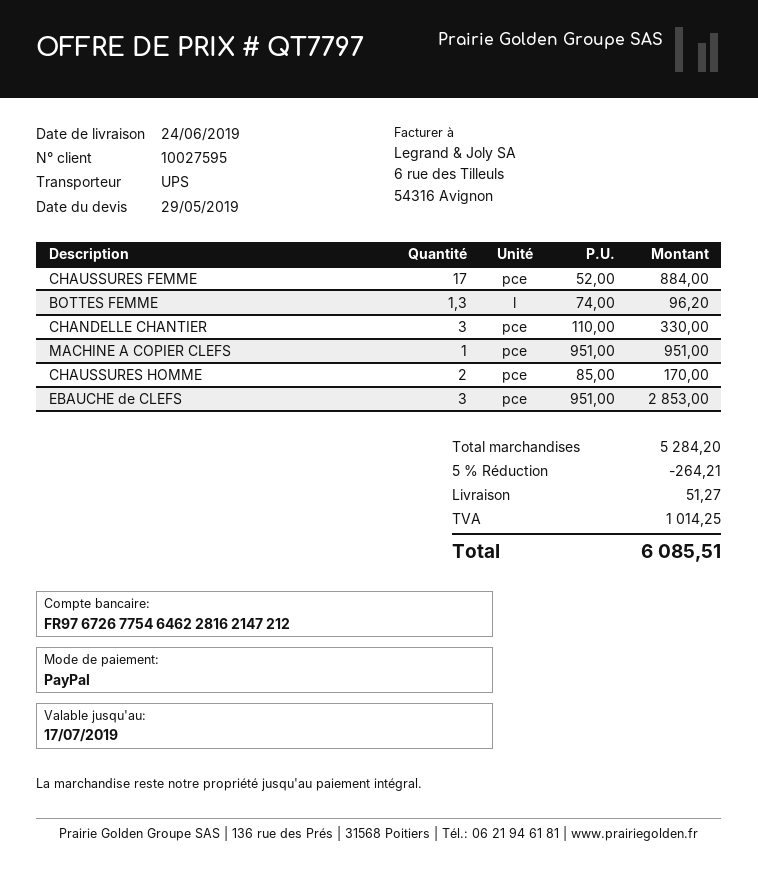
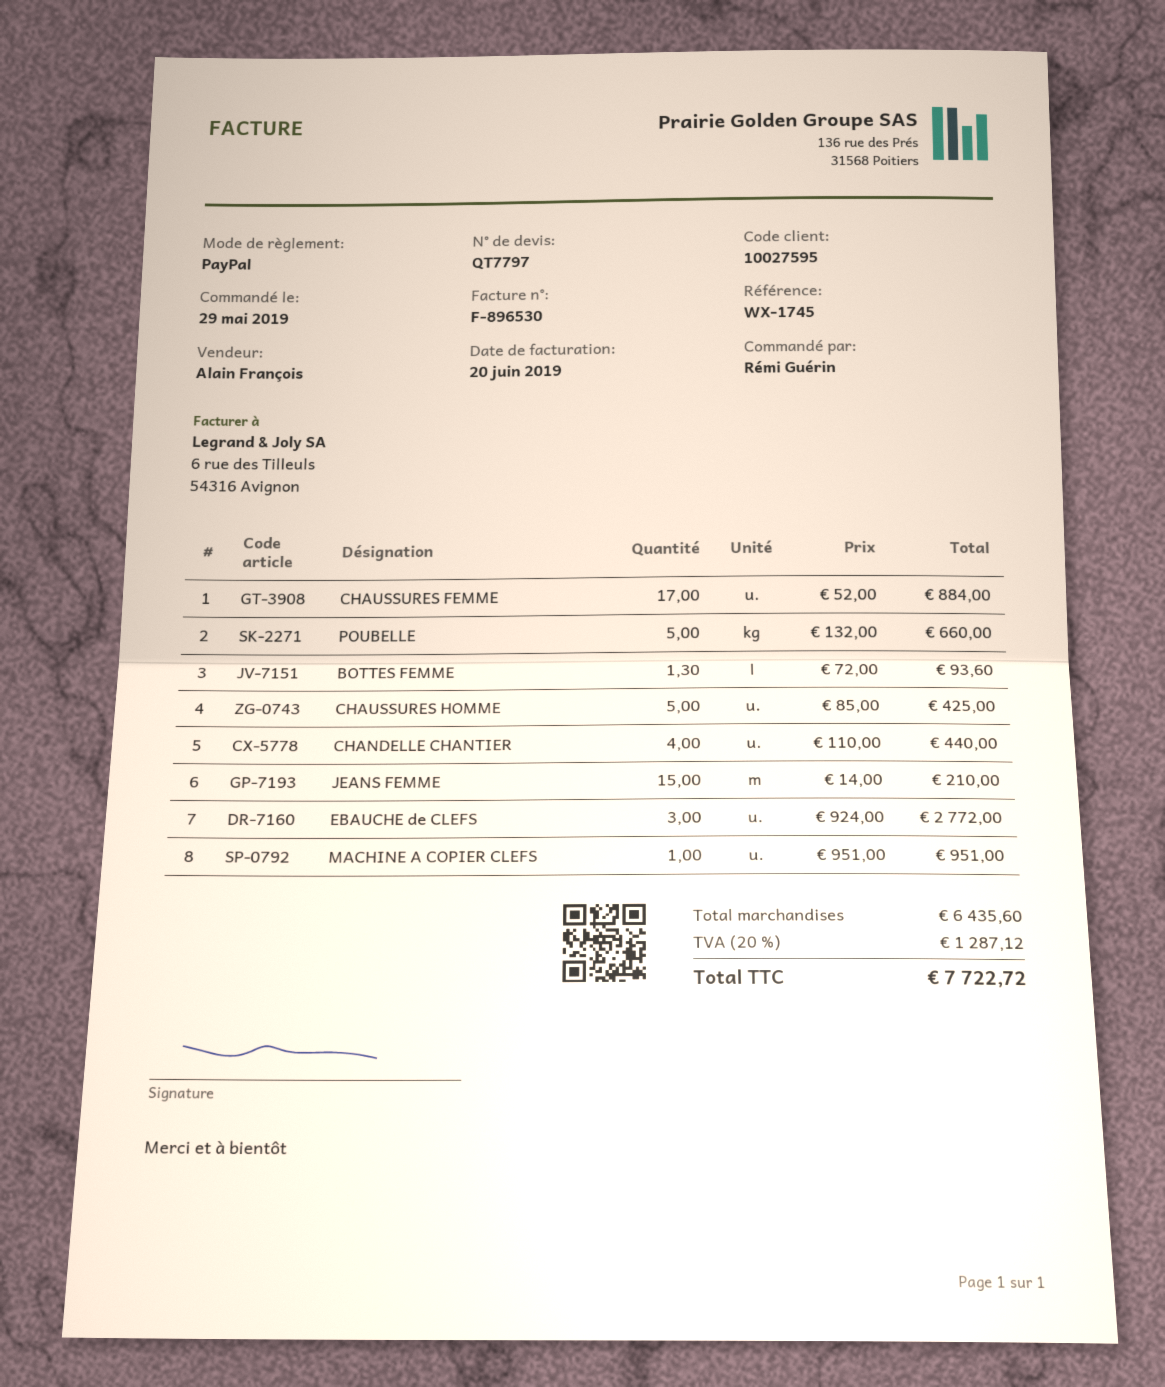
BOTTES FEMME: 1.3 x 74.00 = 96.20 -> 1.3 x 72.00 = 93.60
CHANDELLE CHANTIER: 3 x 110.00 = 330.00 -> 4 x 110.00 = 440.00
CHAUSSURES HOMME: 2 x 85.00 = 170.00 -> 5 x 85.00 = 425.00
EBAUCHE de CLEFS: 3 x 951.00 = 2853.00 -> 3 x 924.00 = 2772.00
POUBELLE: none -> 5 x 132.00 = 660.00
JEANS FEMME: none -> 15 x 14.00 = 210.00
subtotal: 5284.20 -> 6435.60
discount: 5% = 264.21 -> none
shipping: 51.27 -> none
tax: 1014.25 -> 1287.12
total: 6085.51 -> 7722.72

